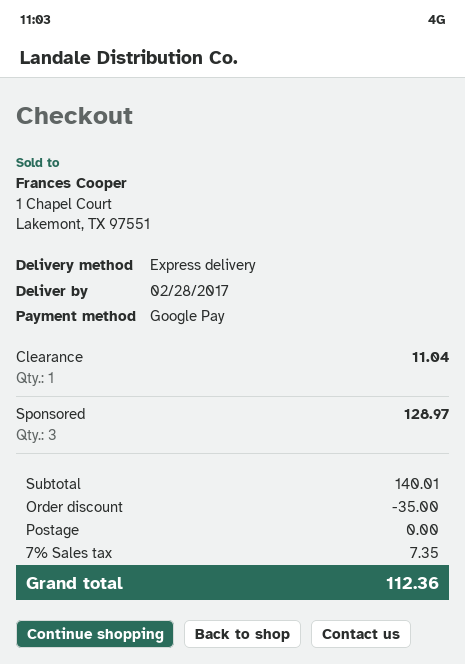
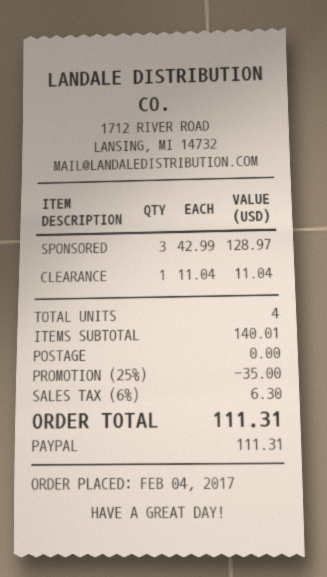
payment method: Google Pay -> PayPal
tax: 7% = 7.35 -> 6% = 6.30
total: 112.36 -> 111.31

